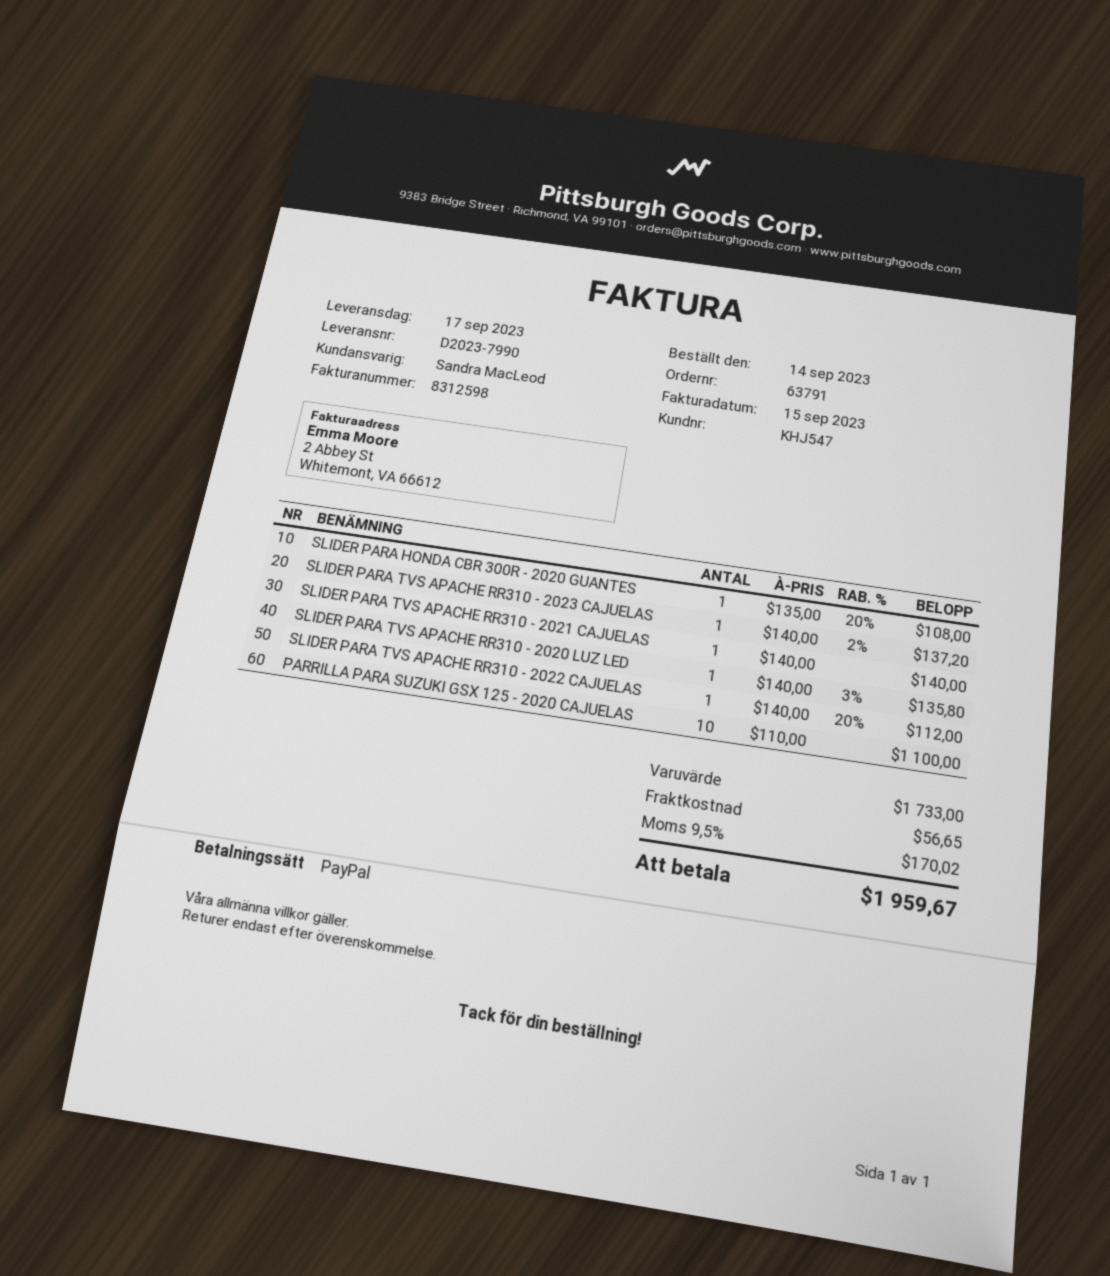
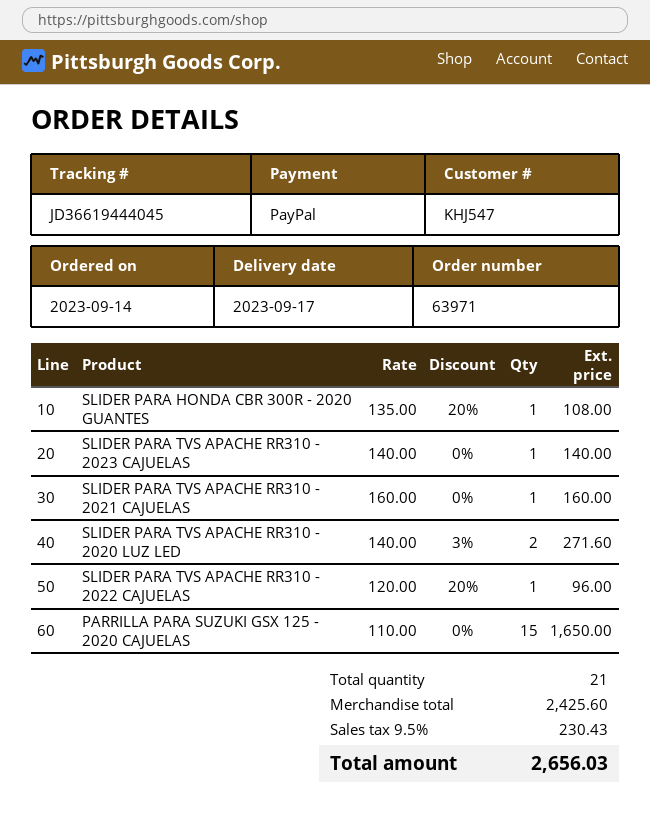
order number: 63791 -> 63971
SLIDER PARA TVS APACHE RR310 - 2023 CAJUELAS: 1 x 140.00 - 2% = 137.20 -> 1 x 140.00 = 140.00
SLIDER PARA TVS APACHE RR310 - 2021 CAJUELAS: 1 x 140.00 = 140.00 -> 1 x 160.00 = 160.00
SLIDER PARA TVS APACHE RR310 - 2020 LUZ LED: 1 x 140.00 - 3% = 135.80 -> 2 x 140.00 - 3% = 271.60
SLIDER PARA TVS APACHE RR310 - 2022 CAJUELAS: 1 x 140.00 - 20% = 112.00 -> 1 x 120.00 - 20% = 96.00
PARRILLA PARA SUZUKI GSX 125 - 2020 CAJUELAS: 10 x 110.00 = 1100.00 -> 15 x 110.00 = 1650.00
subtotal: 1733.00 -> 2425.60
shipping: 56.65 -> none
tax: 9.5% = 170.02 -> 9.5% = 230.43
total: 1959.67 -> 2656.03

